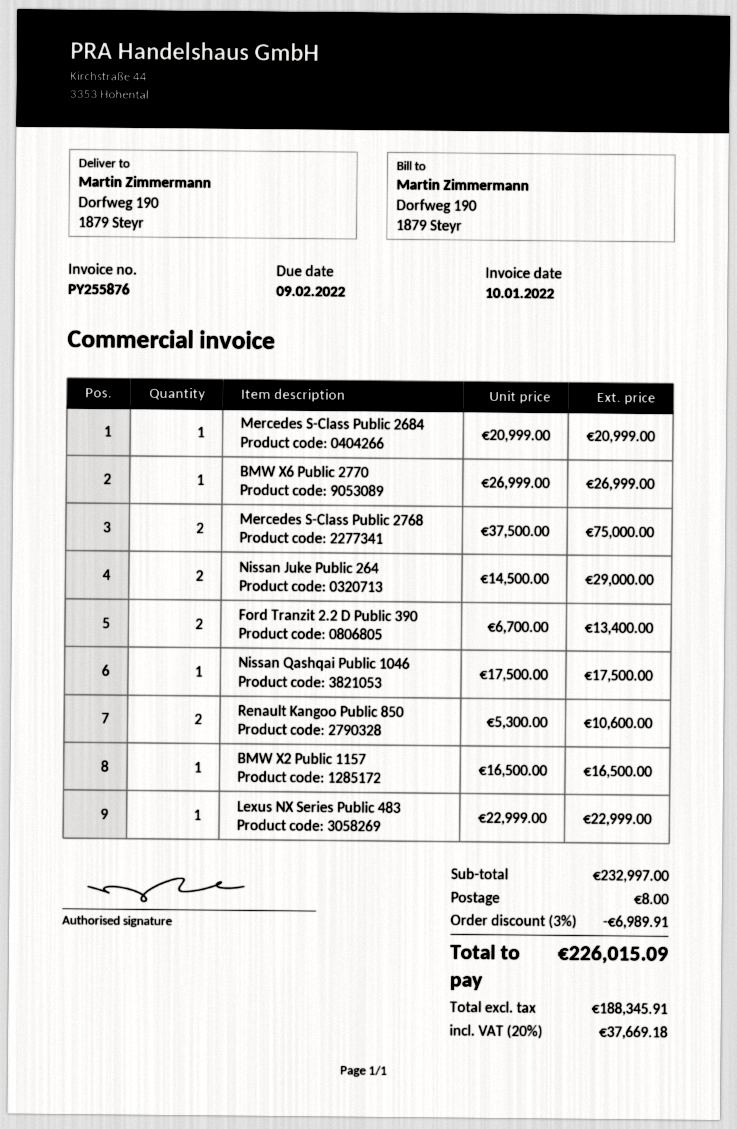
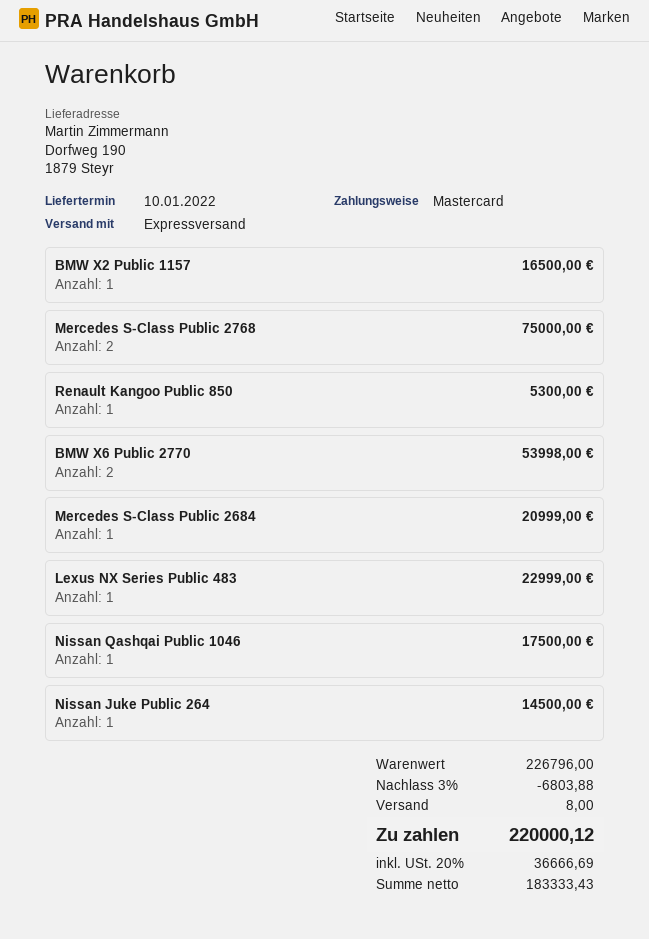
BMW X6 Public 2770: 1 for 26999.00 -> 2 for 53998.00
Nissan Juke Public 264: 2 for 29000.00 -> 1 for 14500.00
Ford Tranzit 2.2 D Public 390: 2 for 13400.00 -> none
Renault Kangoo Public 850: 2 for 10600.00 -> 1 for 5300.00
subtotal: 232997.00 -> 226796.00
discount: 3% = 6989.91 -> 3% = 6803.88
net: 188345.91 -> 183333.43
tax: 20% = 37669.18 -> 20% = 36666.69
total: 226015.09 -> 220000.12

